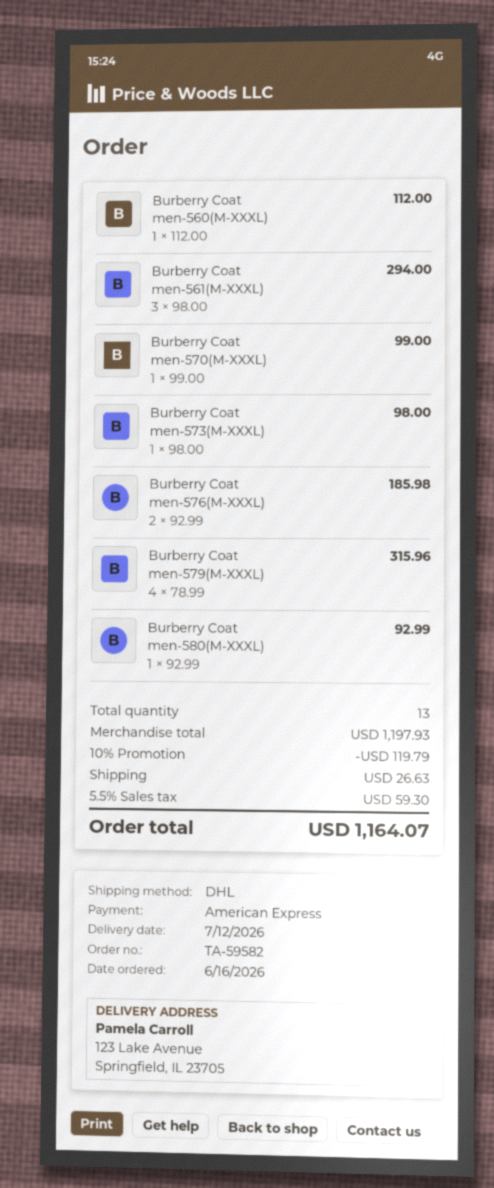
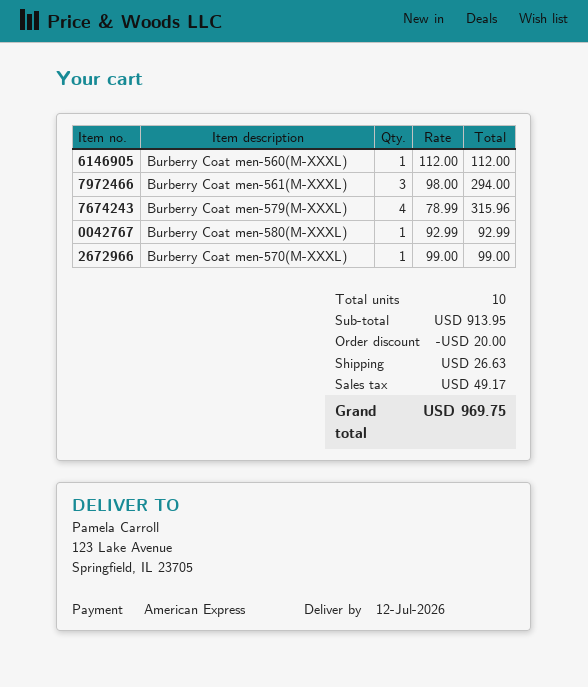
Burberry Coat men-573(M-XXXL): 1 x 98.00 = 98.00 -> none
Burberry Coat men-576(M-XXXL): 2 x 92.99 = 185.98 -> none
total quantity: 13 -> 10
subtotal: 1197.93 -> 913.95
discount: 119.79 -> 20.00
tax: 59.30 -> 49.17
total: 1164.07 -> 969.75

